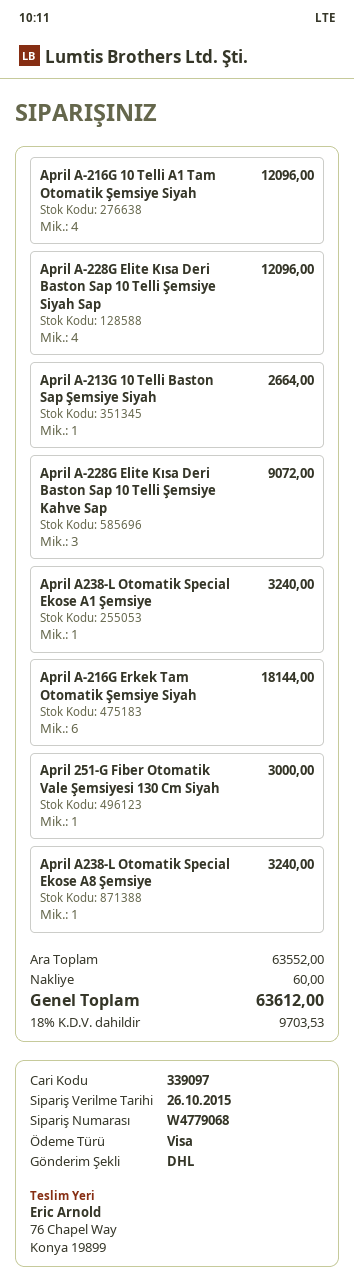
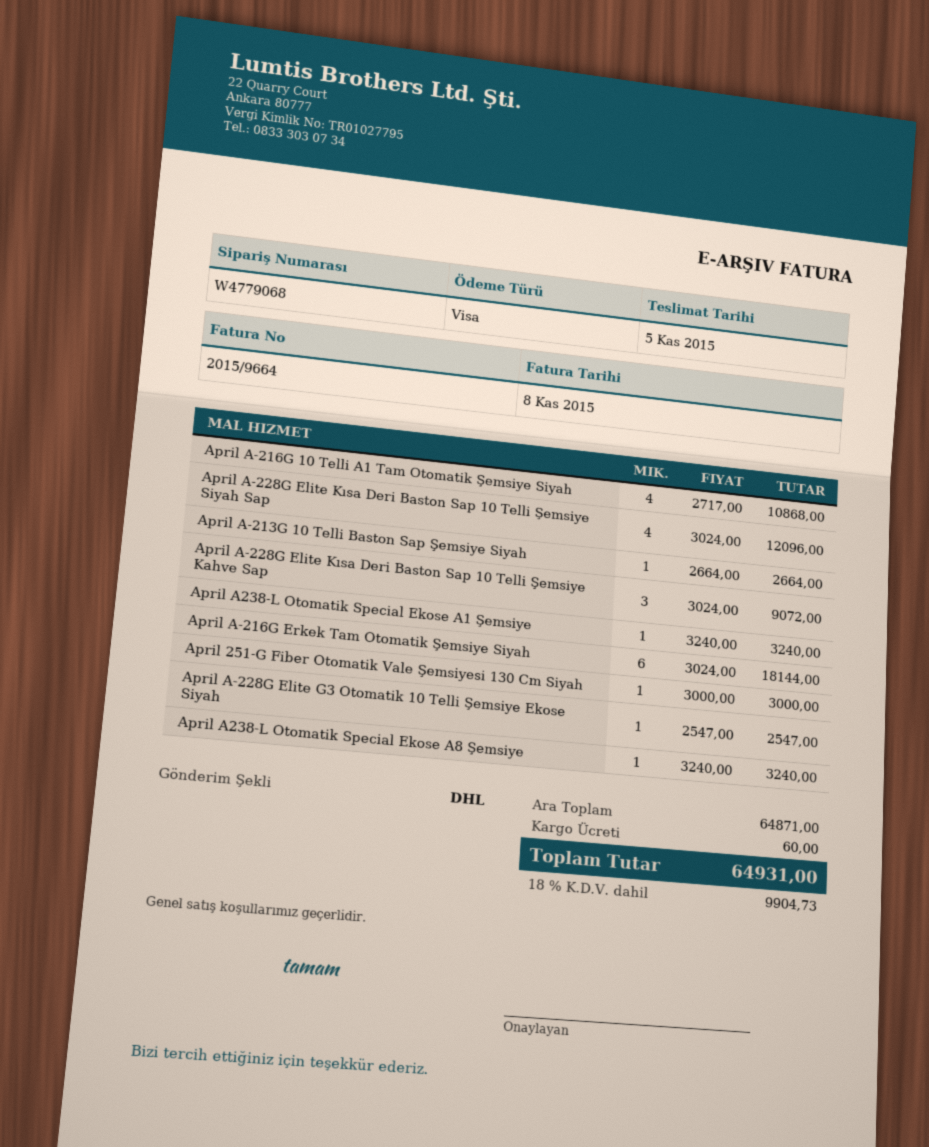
April A-216G 10 Telli A1 Tam Otomatik Şemsiye Siyah: 4 for 12096.00 -> 4 for 10868.00
April A-228G Elite G3 Otomatik 10 Telli Şemsiye Ekose Siyah: none -> 1 for 2547.00
subtotal: 63552.00 -> 64871.00
tax: 18% = 9703.53 -> 18% = 9904.73
total: 63612.00 -> 64931.00

